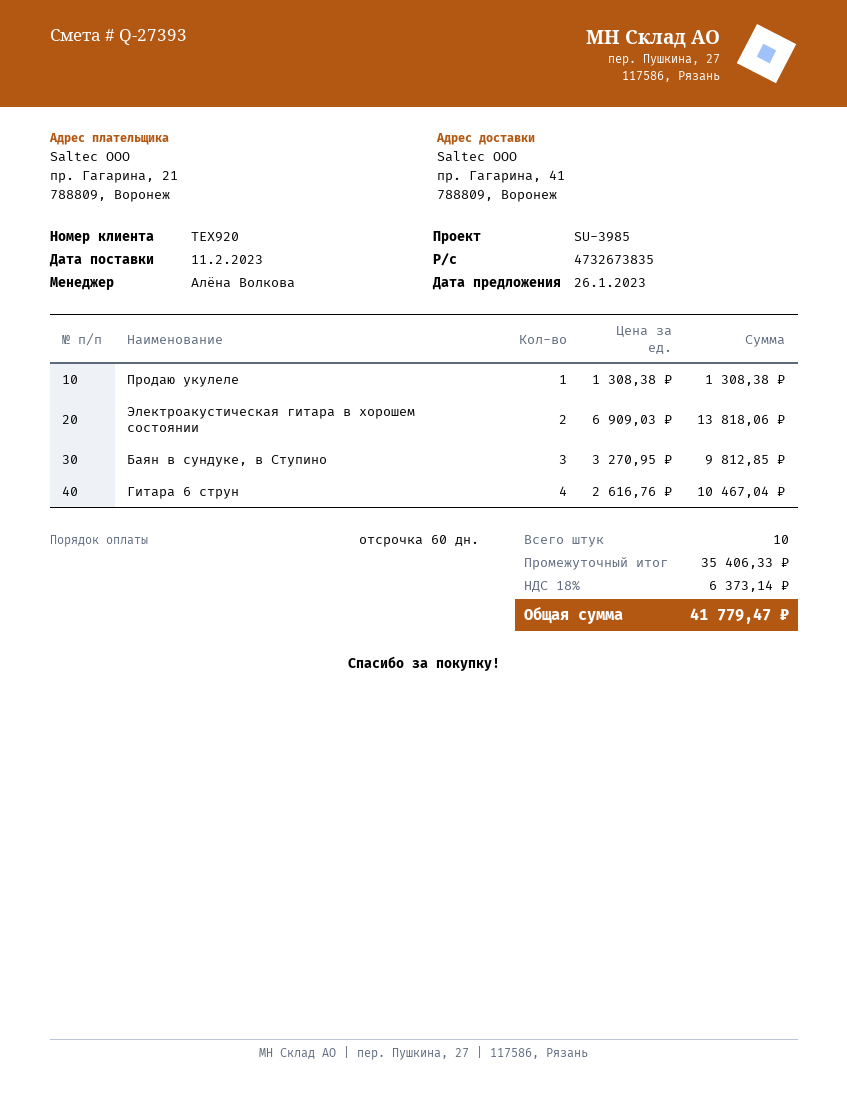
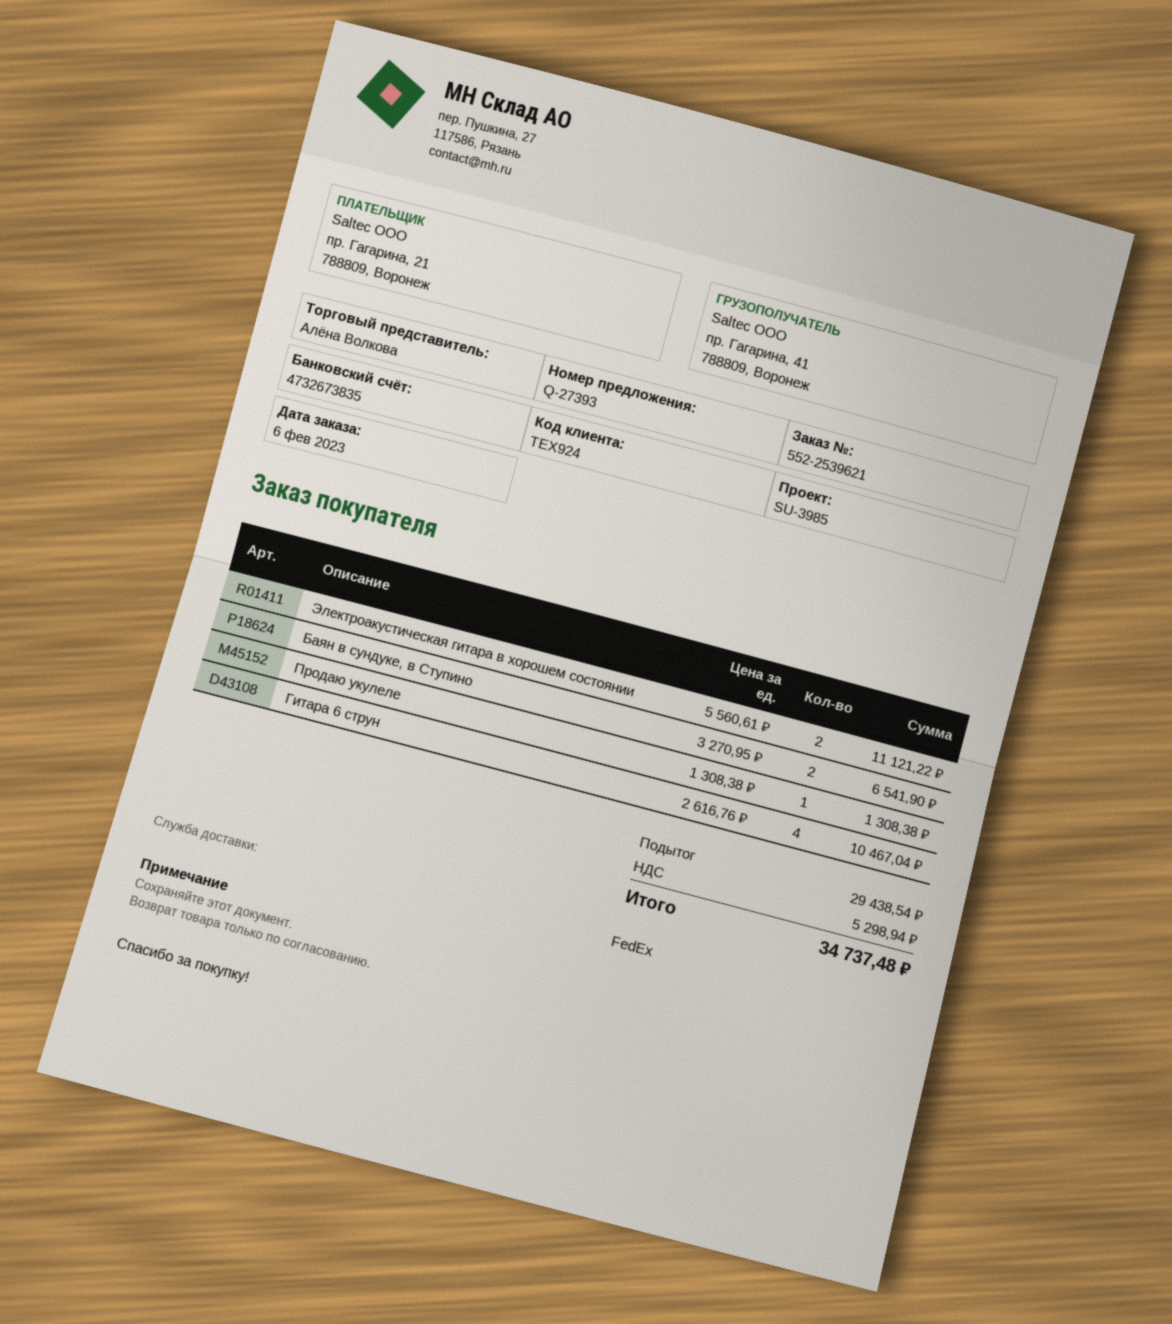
customer number: TEX920 -> TEX924
Электроакустическая гитара в хорошем состоянии: 2 x 6909.03 = 13818.06 -> 2 x 5560.61 = 11121.22
Баян в сундуке, в Ступино: 3 x 3270.95 = 9812.85 -> 2 x 3270.95 = 6541.90
subtotal: 35406.33 -> 29438.54
tax: 6373.14 -> 5298.94
total: 41779.47 -> 34737.48

